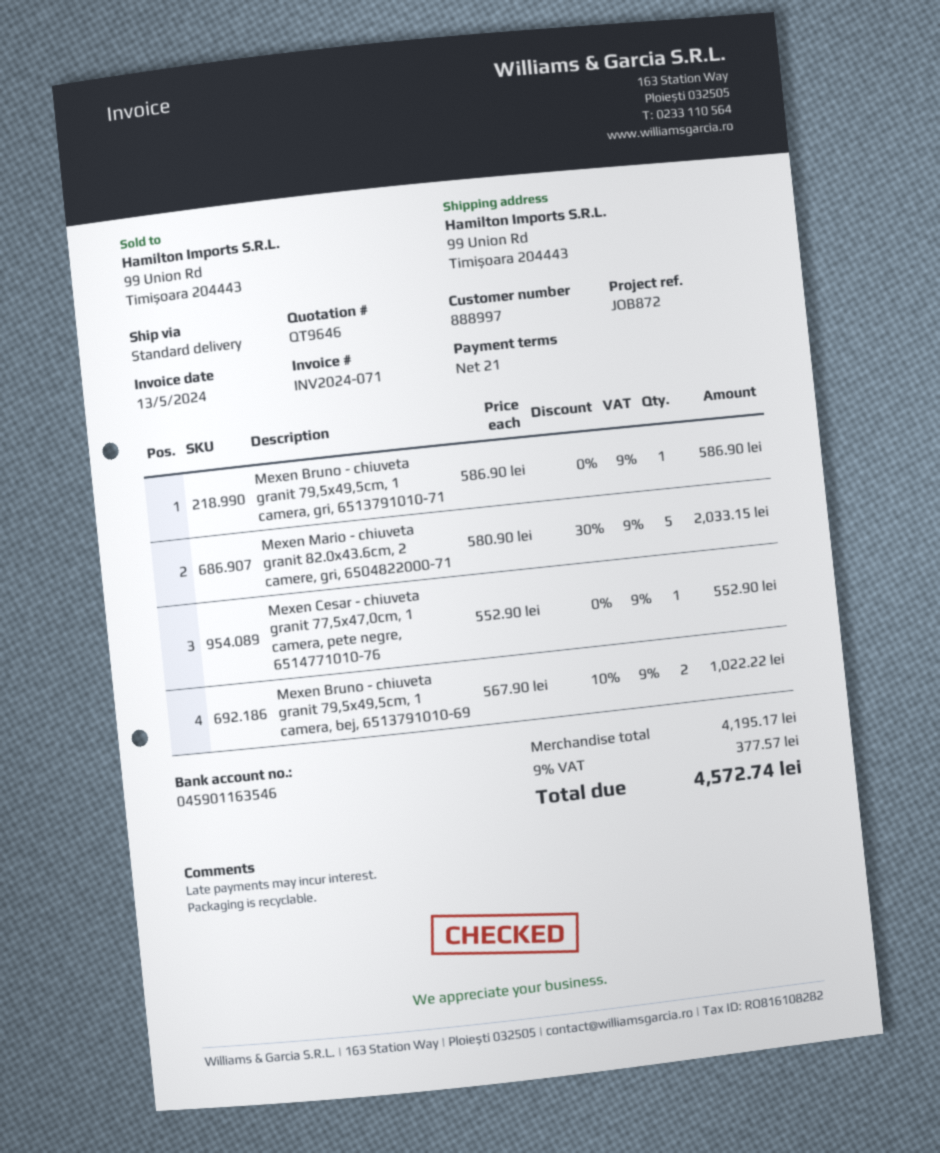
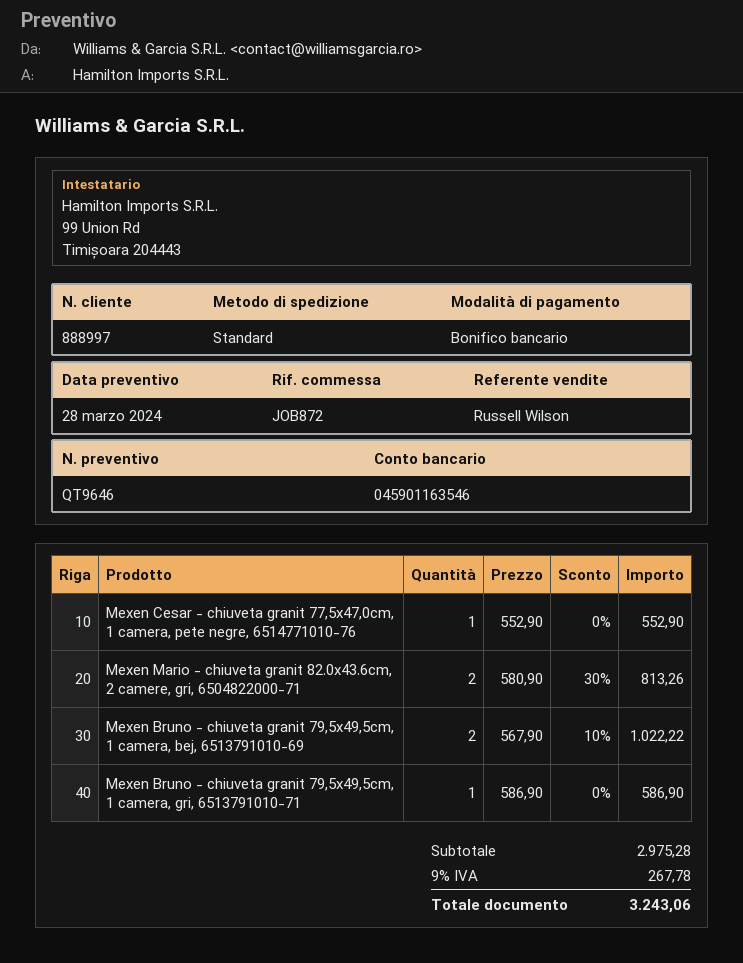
Mexen Mario - chiuveta granit 82.0x43.6cm, 2 camere, gri, 6504822000-71: 5 x 580.90 - 30% = 2033.15 -> 2 x 580.90 - 30% = 813.26
subtotal: 4195.17 -> 2975.28
tax: 9% = 377.57 -> 9% = 267.78
total: 4572.74 -> 3243.06

